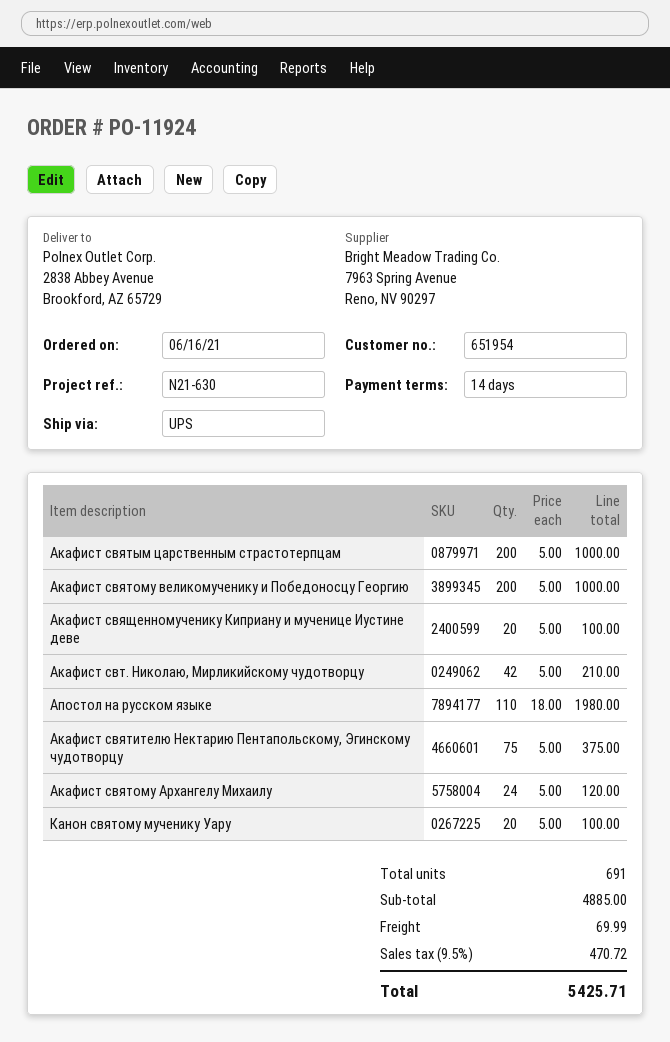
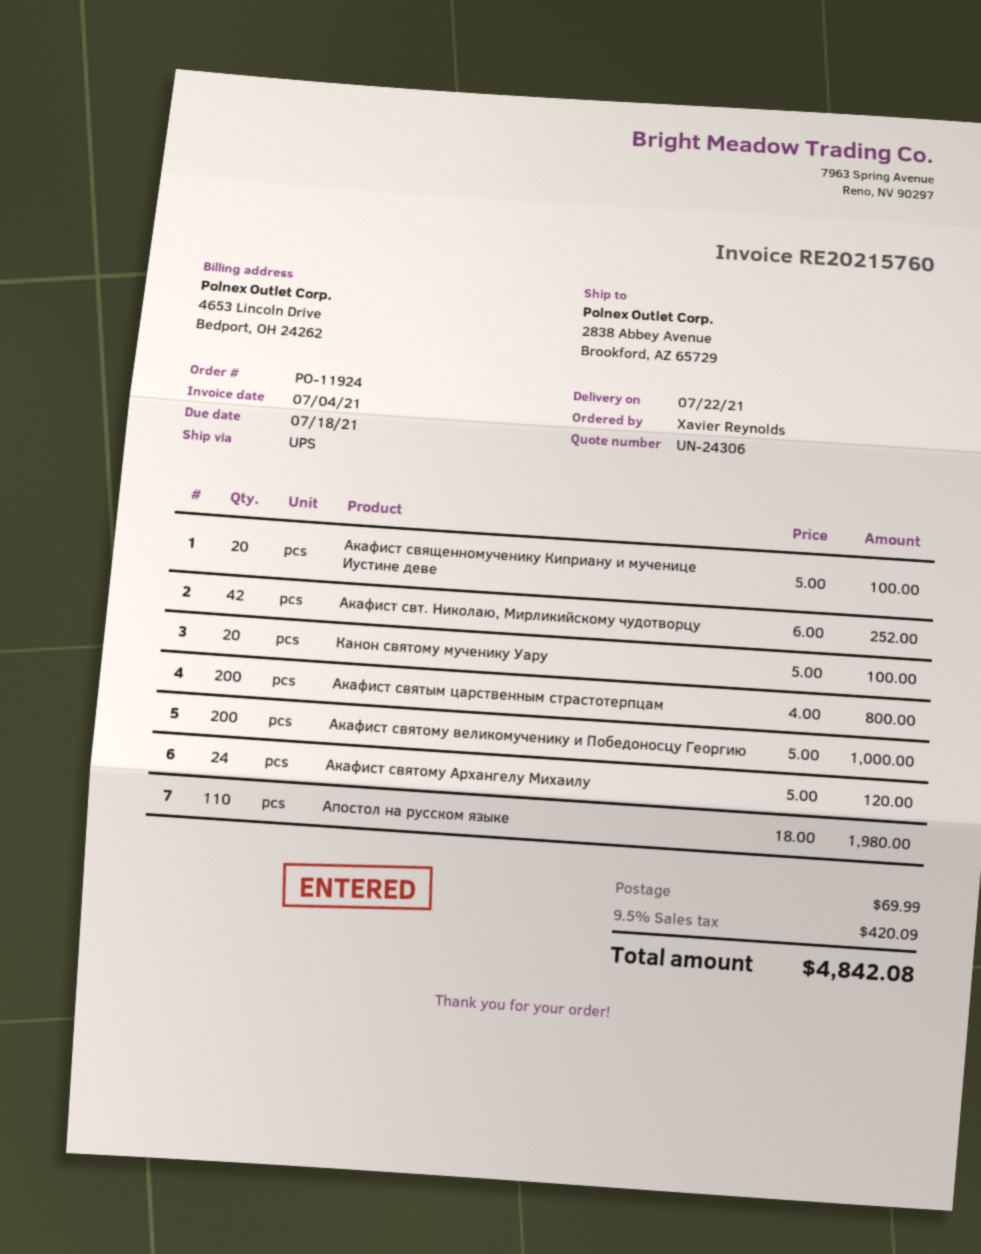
Акафист святым царственным страстотерпцам: 200 x 5.00 = 1000.00 -> 200 x 4.00 = 800.00
Акафист свт. Николаю, Мирликийскому чудотворцу: 42 x 5.00 = 210.00 -> 42 x 6.00 = 252.00
Акафист святителю Нектарию Пентапольскому, Эгинскому чудотворцу: 75 x 5.00 = 375.00 -> none
tax: 9.5% = 470.72 -> 9.5% = 420.09
total: 5425.71 -> 4842.08

